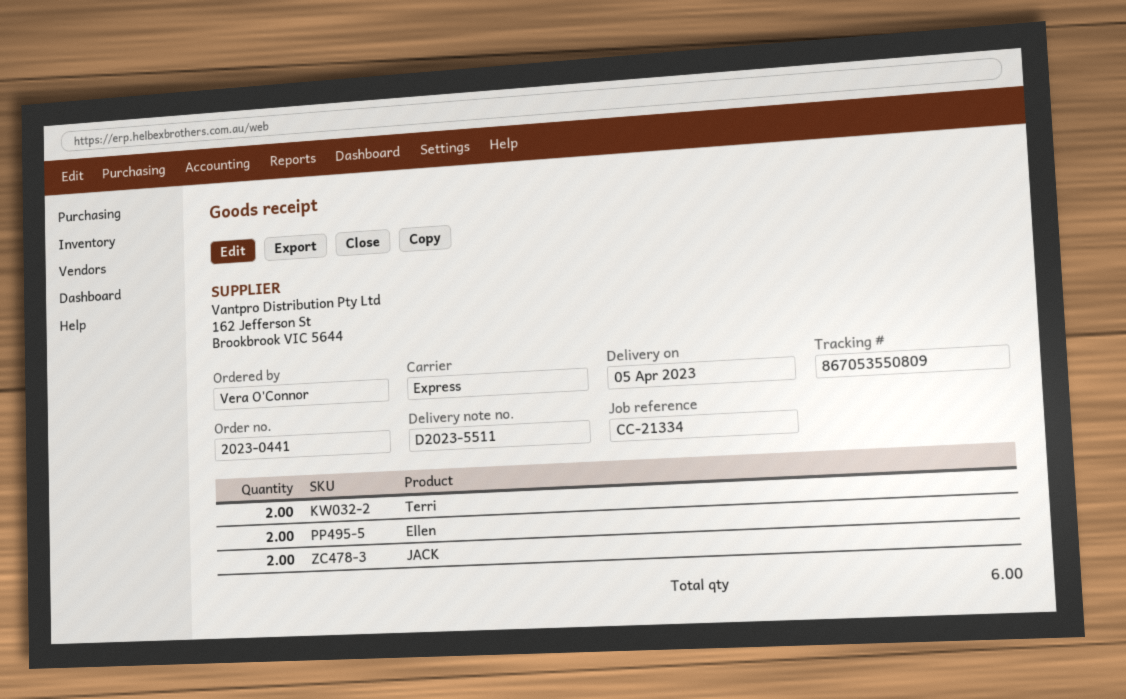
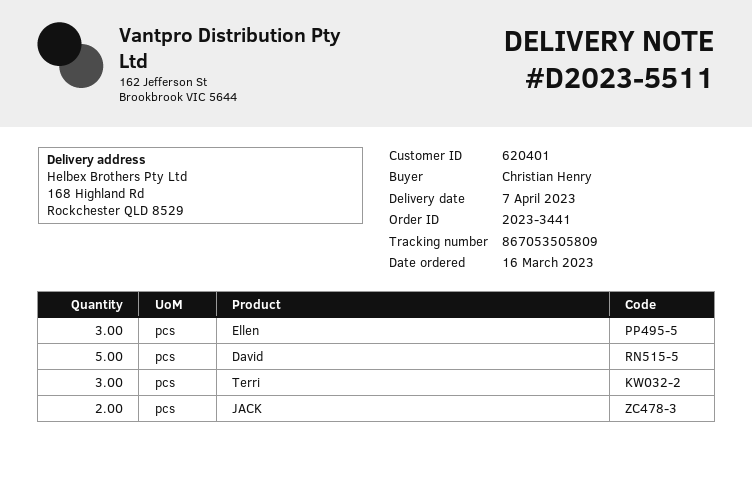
order number: 2023-0441 -> 2023-3441
delivery date: 2023-04-05 -> 2023-04-07
ordered by: Vera O'Connor -> Christian Henry
tracking number: 867053550809 -> 867053505809
Terri: 2 -> 3
Ellen: 2 -> 3
David: none -> 5

